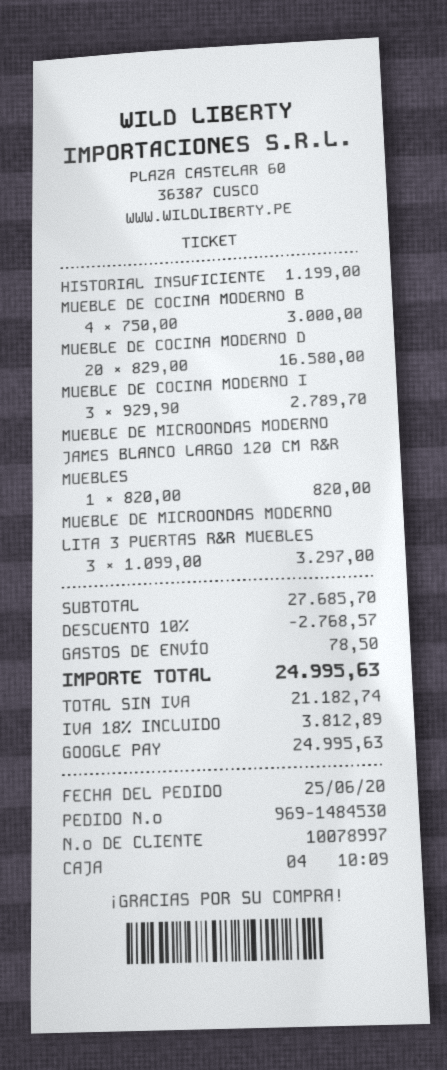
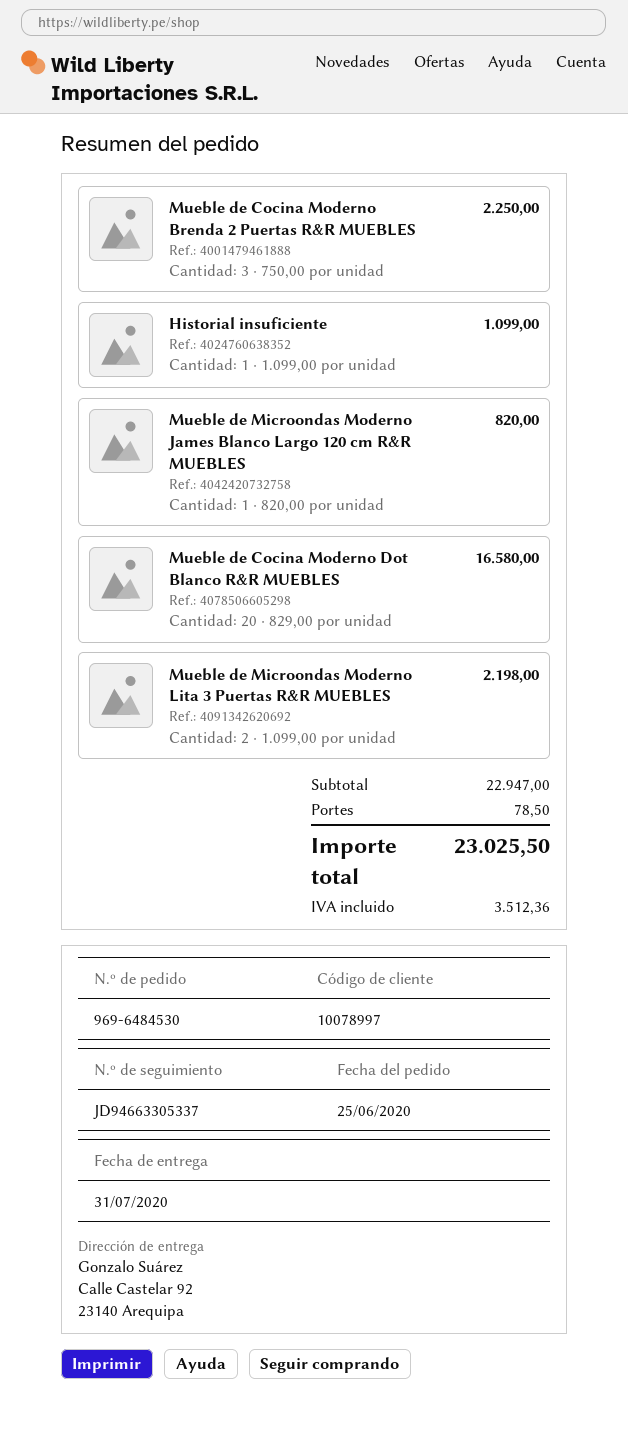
order number: 969-1484530 -> 969-6484530
HISTORIAL INSUFICIENTE: 1 x 1199.00 = 1199.00 -> 1 x 1099.00 = 1099.00
MUEBLE DE COCINA MODERNO B: 4 x 750.00 = 3000.00 -> 3 x 750.00 = 2250.00
MUEBLE DE COCINA MODERNO I: 3 x 929.90 = 2789.70 -> none
MUEBLE DE MICROONDAS MODERNO LITA 3 PUERTAS R&R MUEBLES: 3 x 1099.00 = 3297.00 -> 2 x 1099.00 = 2198.00
subtotal: 27685.70 -> 22947.00
discount: 10% = 2768.57 -> none
tax: 3812.89 -> 3512.36
total: 24995.63 -> 23025.50

